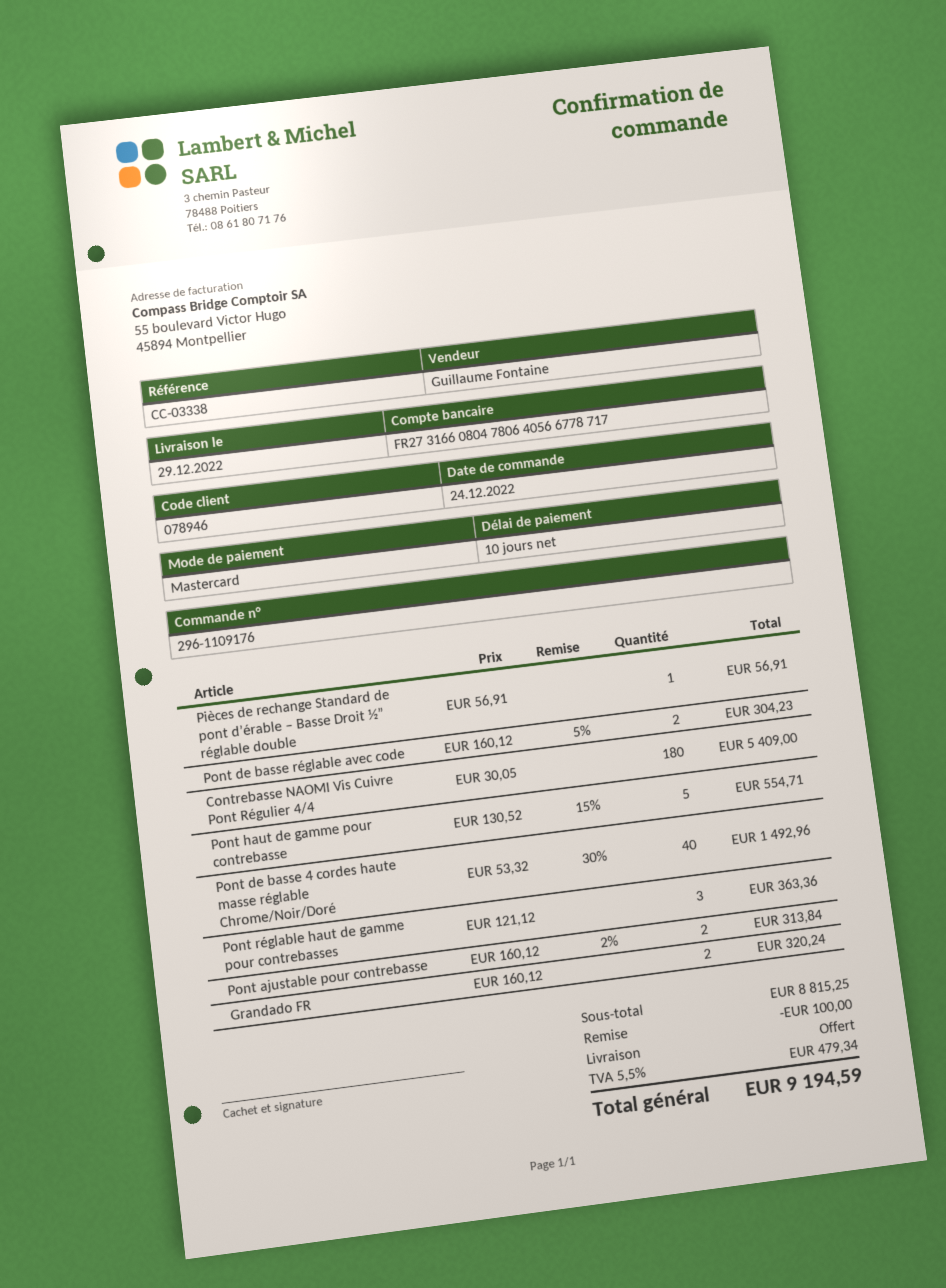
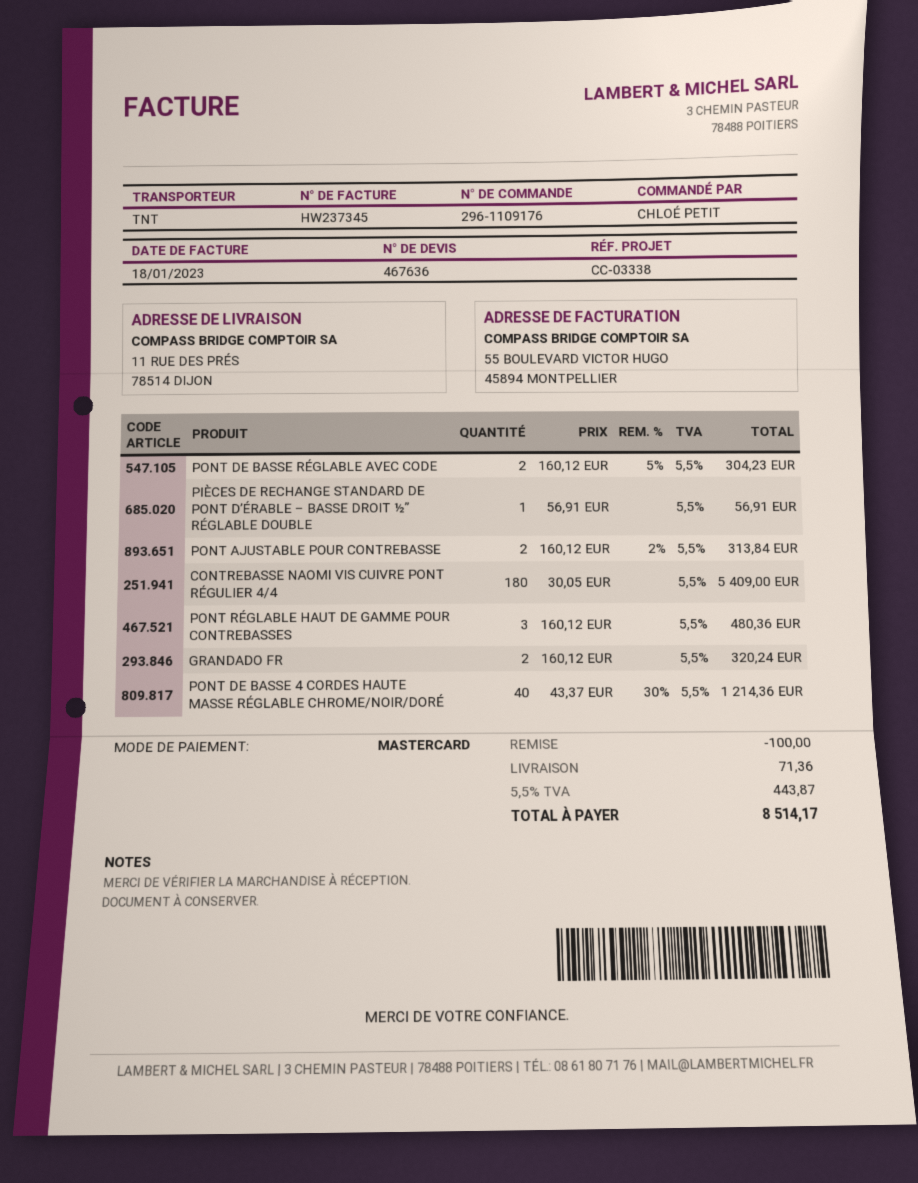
Pont haut de gamme pour contrebasse: 5 x 130.52 - 15% = 554.71 -> none
Pont de basse 4 cordes haute masse réglable Chrome/Noir/Doré: 40 x 53.32 - 30% = 1492.96 -> 40 x 43.37 - 30% = 1214.36
Pont réglable haut de gamme pour contrebasses: 3 x 121.12 = 363.36 -> 3 x 160.12 = 480.36
shipping: 0.00 -> 71.36
tax: 5.5% = 479.34 -> 5.5% = 443.87
total: 9194.59 -> 8514.17

